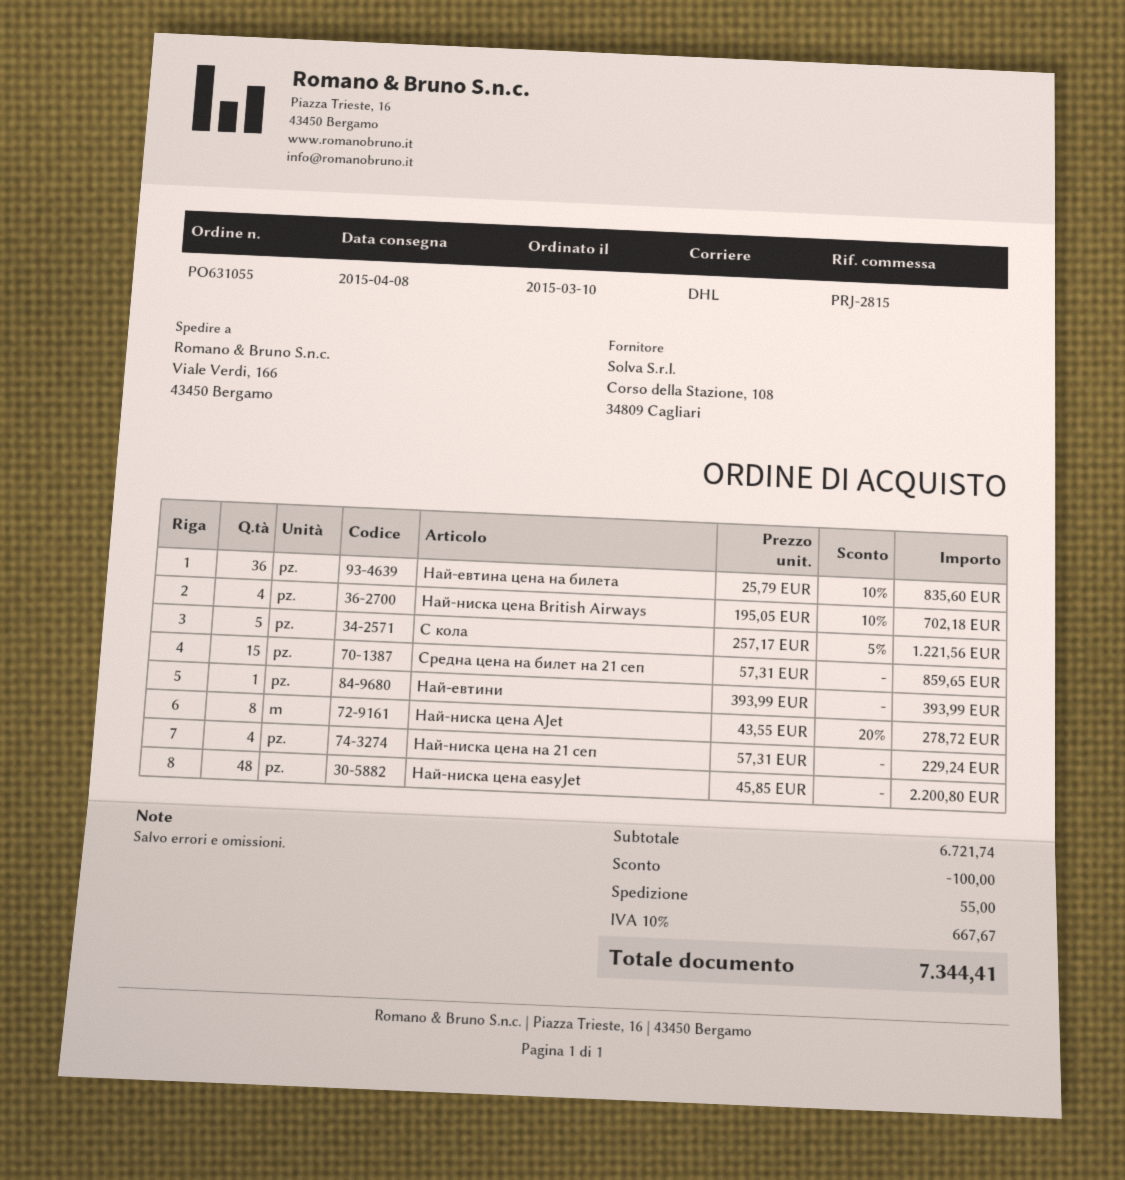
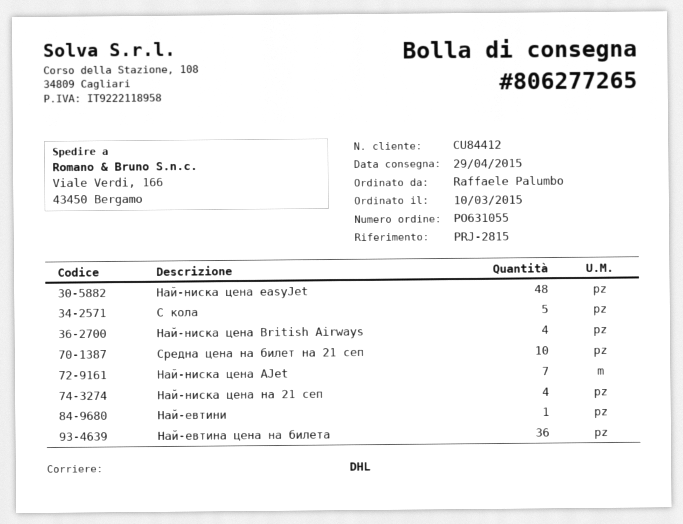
delivery date: 2015-04-08 -> 2015-04-29
Средна цена на билет на 21 сеп: 15 -> 10
Най-ниска цена AJet: 8 -> 7

